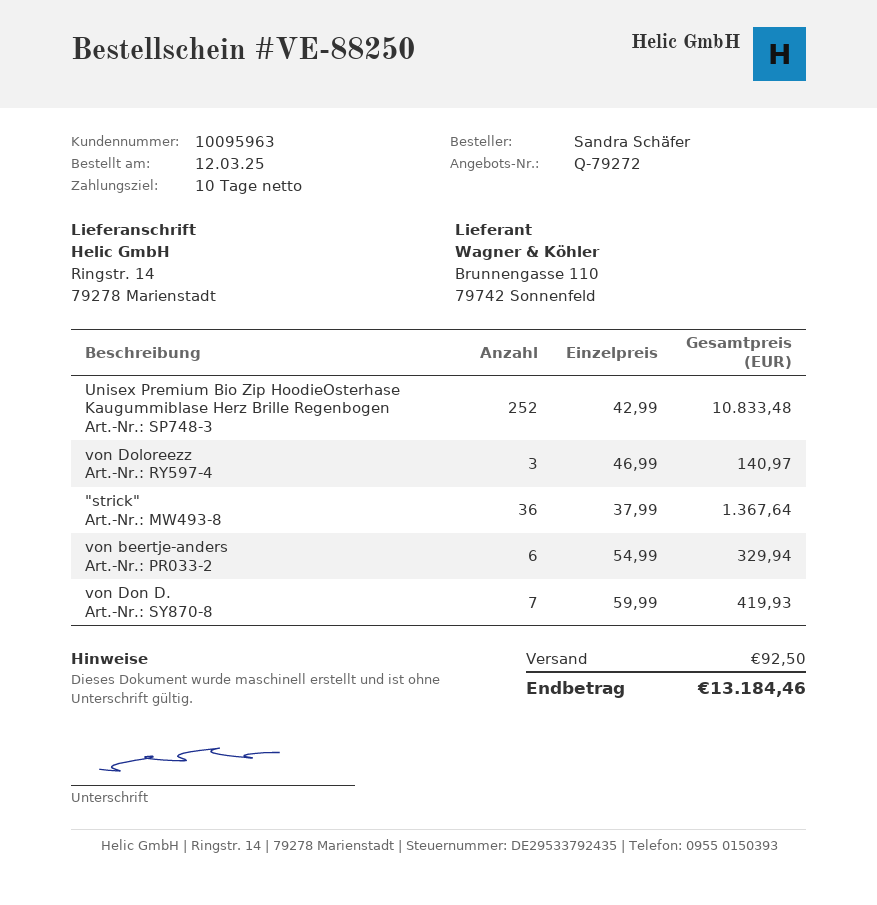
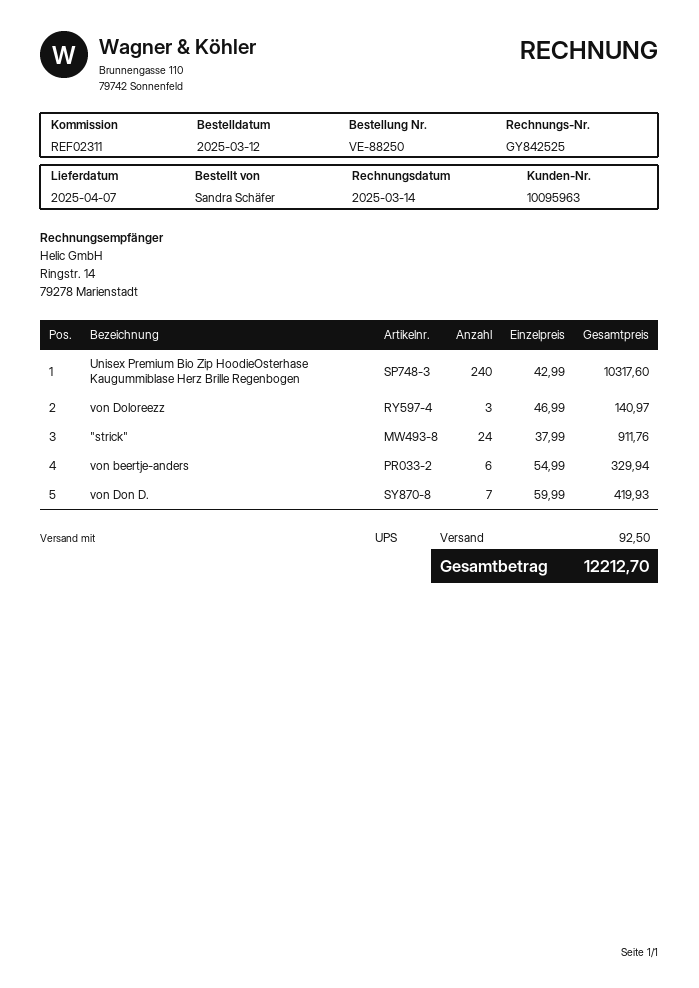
Unisex Premium Bio Zip HoodieOsterhase Kaugummiblase Herz Brille Regenbogen: 252 x 42.99 = 10833.48 -> 240 x 42.99 = 10317.60
"strick": 36 x 37.99 = 1367.64 -> 24 x 37.99 = 911.76
total: 13184.46 -> 12212.70

